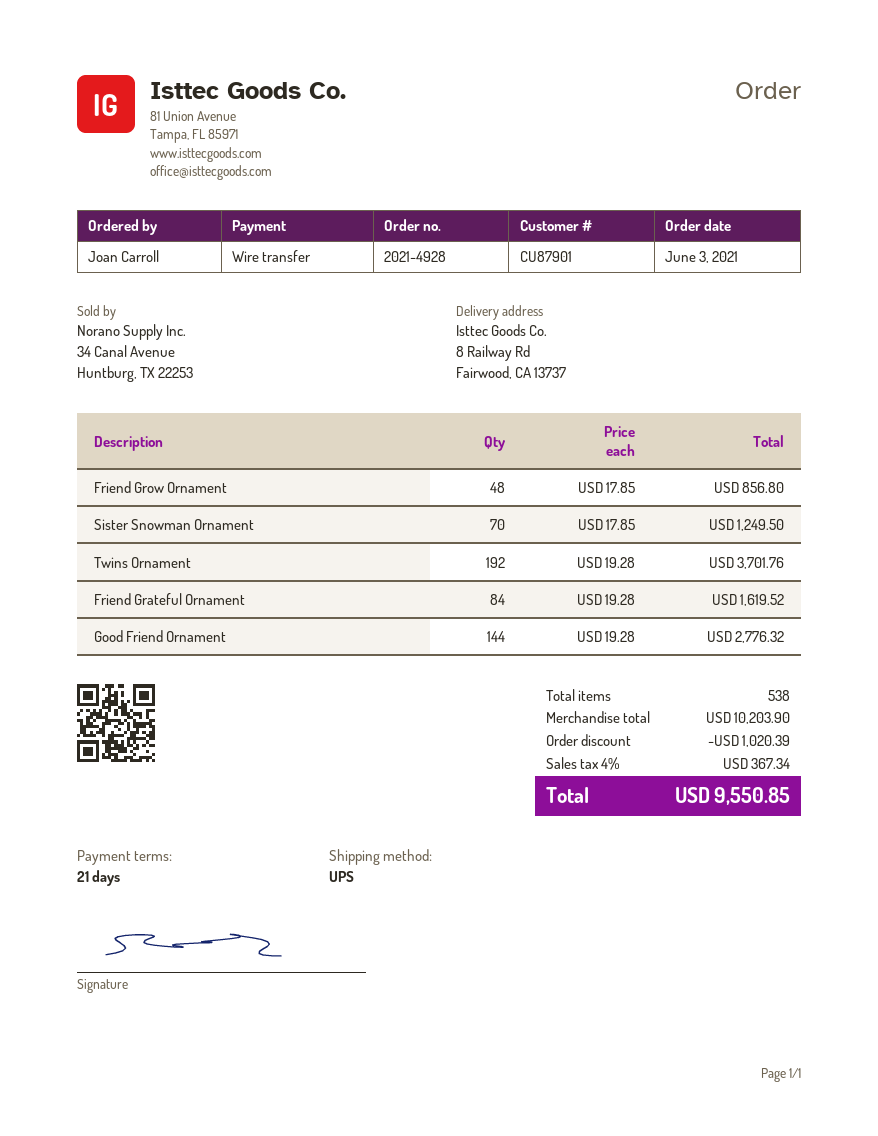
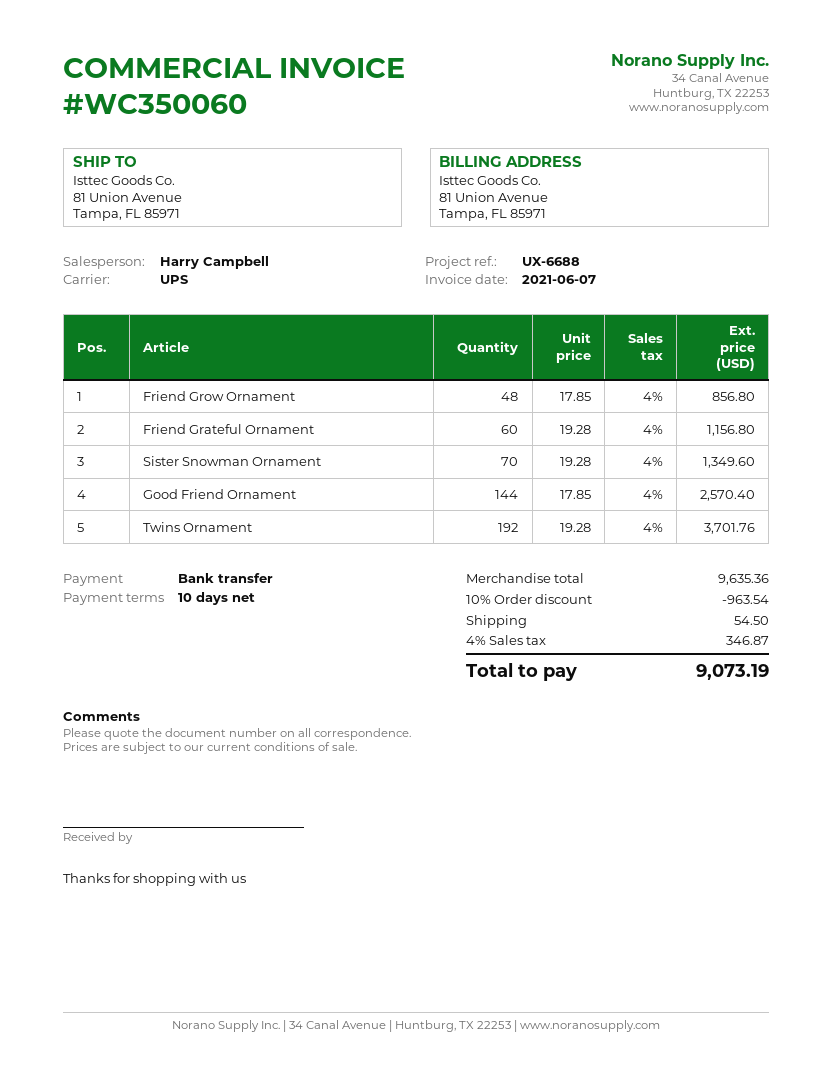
payment terms: 21 days -> 10 days
ship to: 8 Railway Rd, Fairwood, CA 13737 -> 81 Union Avenue, Tampa, FL 85971
Sister Snowman Ornament: 70 x 17.85 = 1249.50 -> 70 x 19.28 = 1349.60
Friend Grateful Ornament: 84 x 19.28 = 1619.52 -> 60 x 19.28 = 1156.80
Good Friend Ornament: 144 x 19.28 = 2776.32 -> 144 x 17.85 = 2570.40
subtotal: 10203.90 -> 9635.36
discount: 1020.39 -> 963.54
shipping: none -> 54.50
tax: 4% = 367.34 -> 4% = 346.87
total: 9550.85 -> 9073.19

